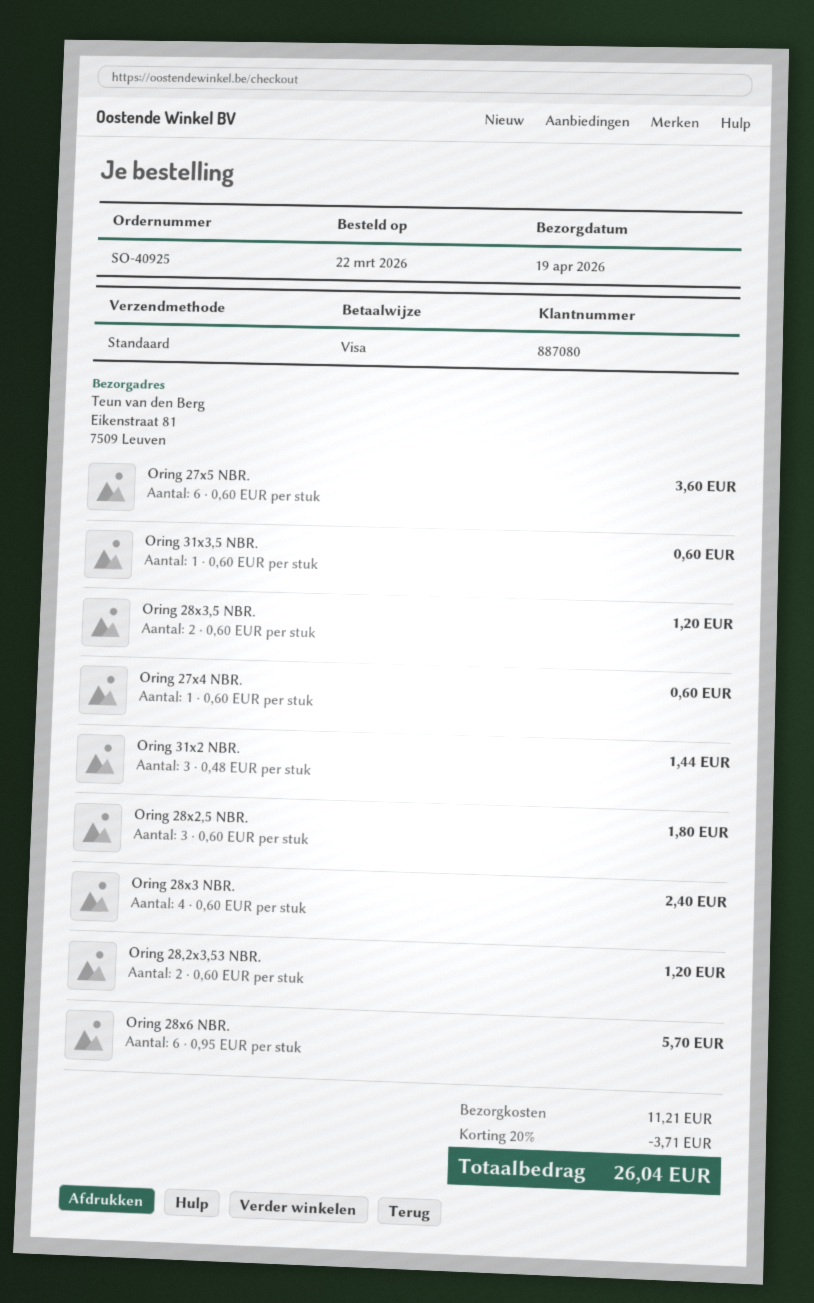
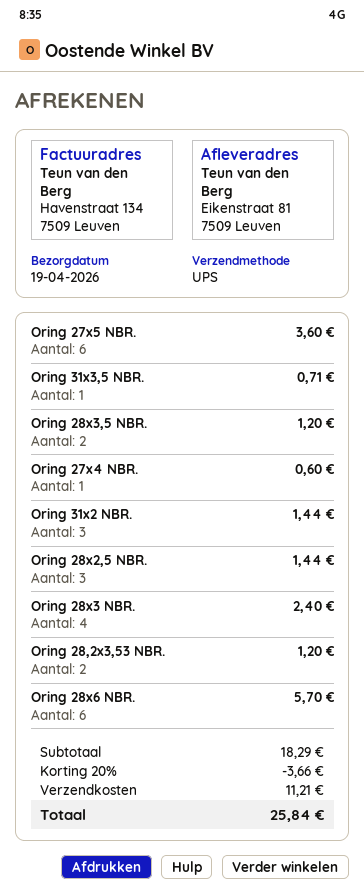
shipping method: standard -> UPS
Oring 31x3,5 NBR.: 1 for 0.60 -> 1 for 0.71
Oring 28x2,5 NBR.: 3 for 1.80 -> 3 for 1.44
discount: 20% = 3.71 -> 20% = 3.66
total: 26.04 -> 25.84

